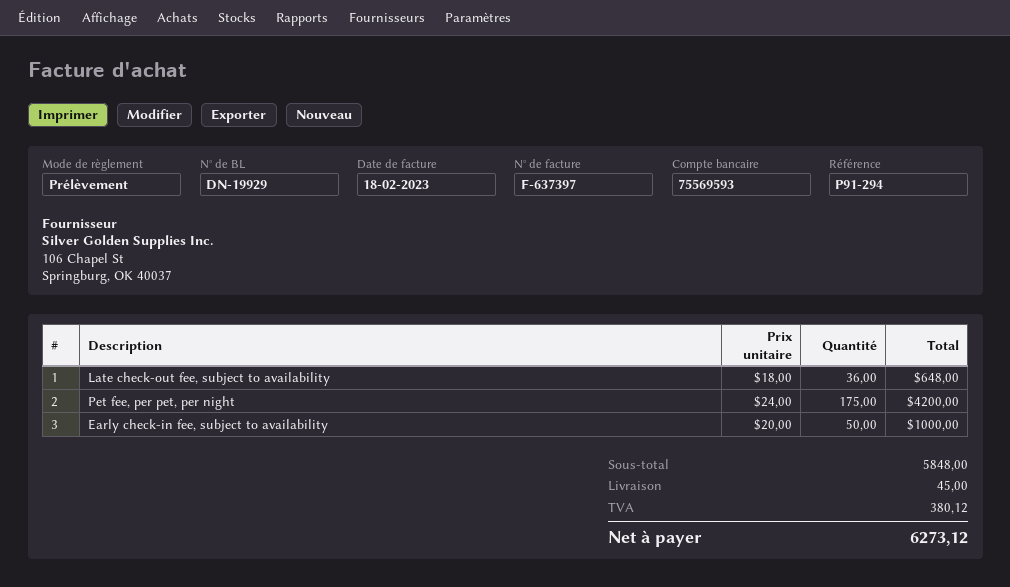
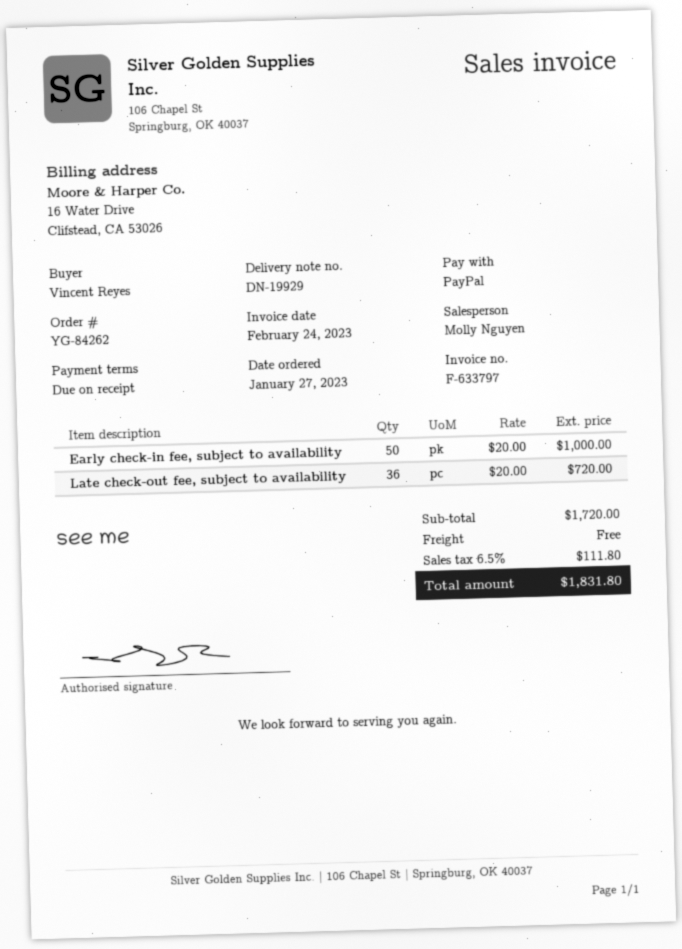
invoice number: F-637397 -> F-633797
invoice date: 2023-02-18 -> 2023-02-24
payment method: direct debit -> PayPal
Late check-out fee, subject to availability: 36 x 18.00 = 648.00 -> 36 x 20.00 = 720.00
Pet fee, per pet, per night: 175 x 24.00 = 4200.00 -> none
subtotal: 5848.00 -> 1720.00
shipping: 45.00 -> 0.00
tax: 380.12 -> 111.80
total: 6273.12 -> 1831.80

